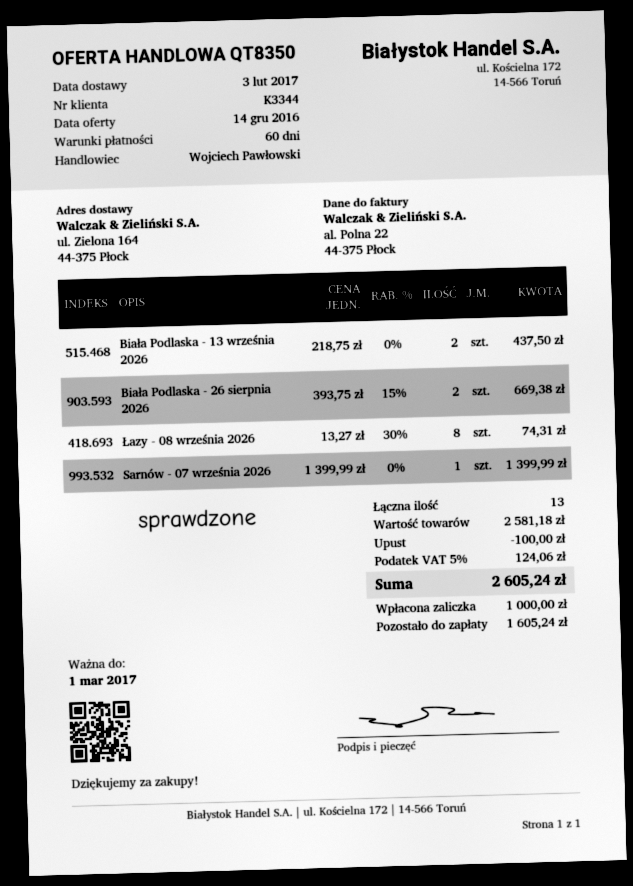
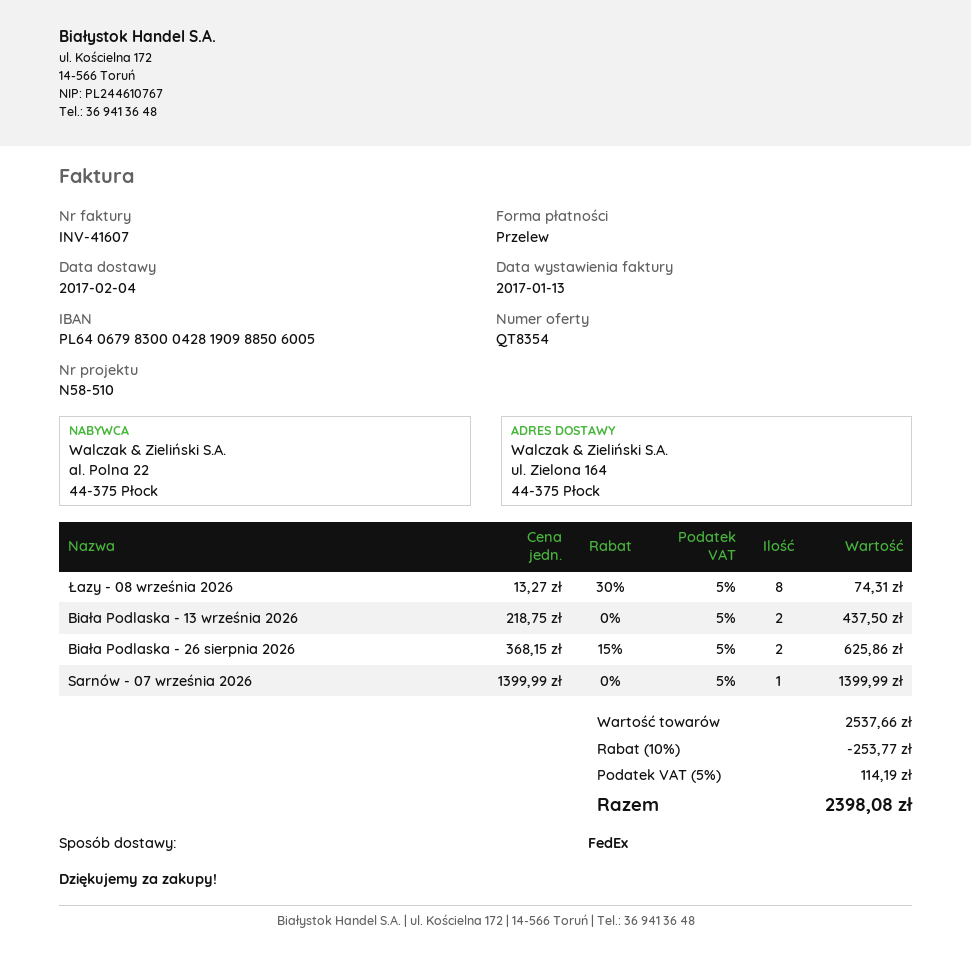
quote number: QT8350 -> QT8354
delivery date: 2017-02-03 -> 2017-02-04
Biała Podlaska - 26 sierpnia 2026: 2 x 393.75 - 15% = 669.38 -> 2 x 368.15 - 15% = 625.86
subtotal: 2581.18 -> 2537.66
discount: 100.00 -> 253.77
tax: 5% = 124.06 -> 5% = 114.19
total: 2605.24 -> 2398.08

